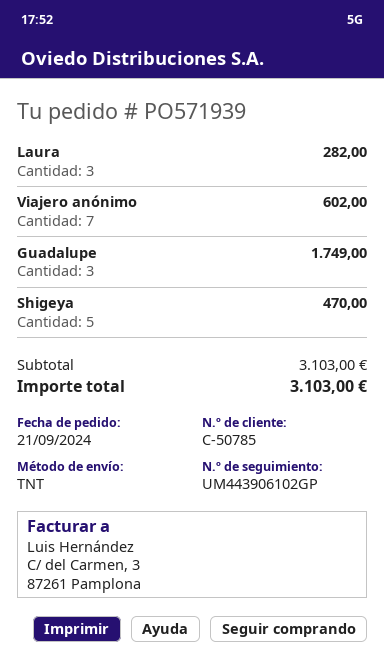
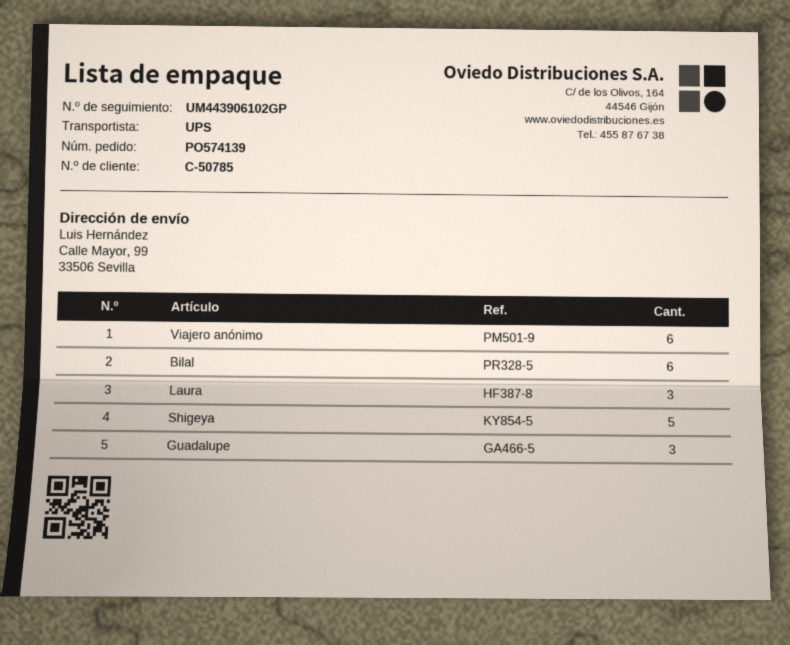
order number: PO571939 -> PO574139
shipping method: TNT -> UPS
Viajero anónimo: 7 -> 6
Bilal: none -> 6

